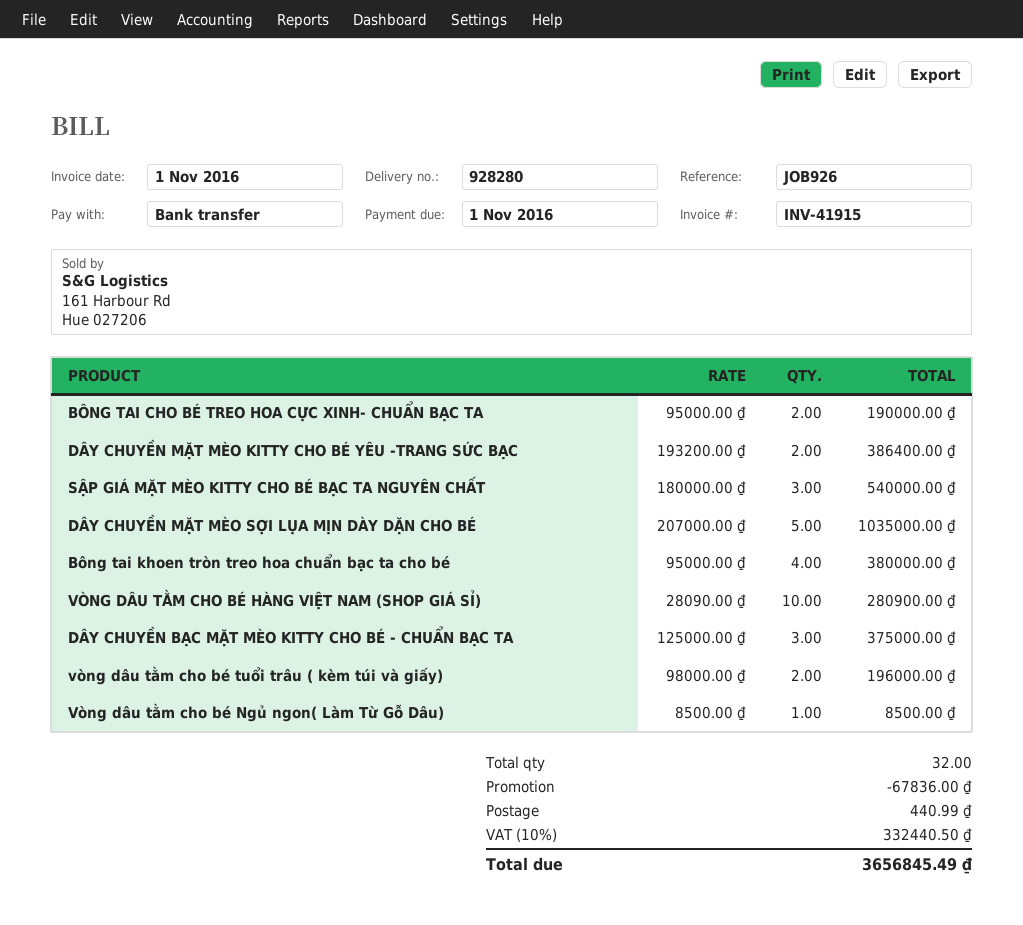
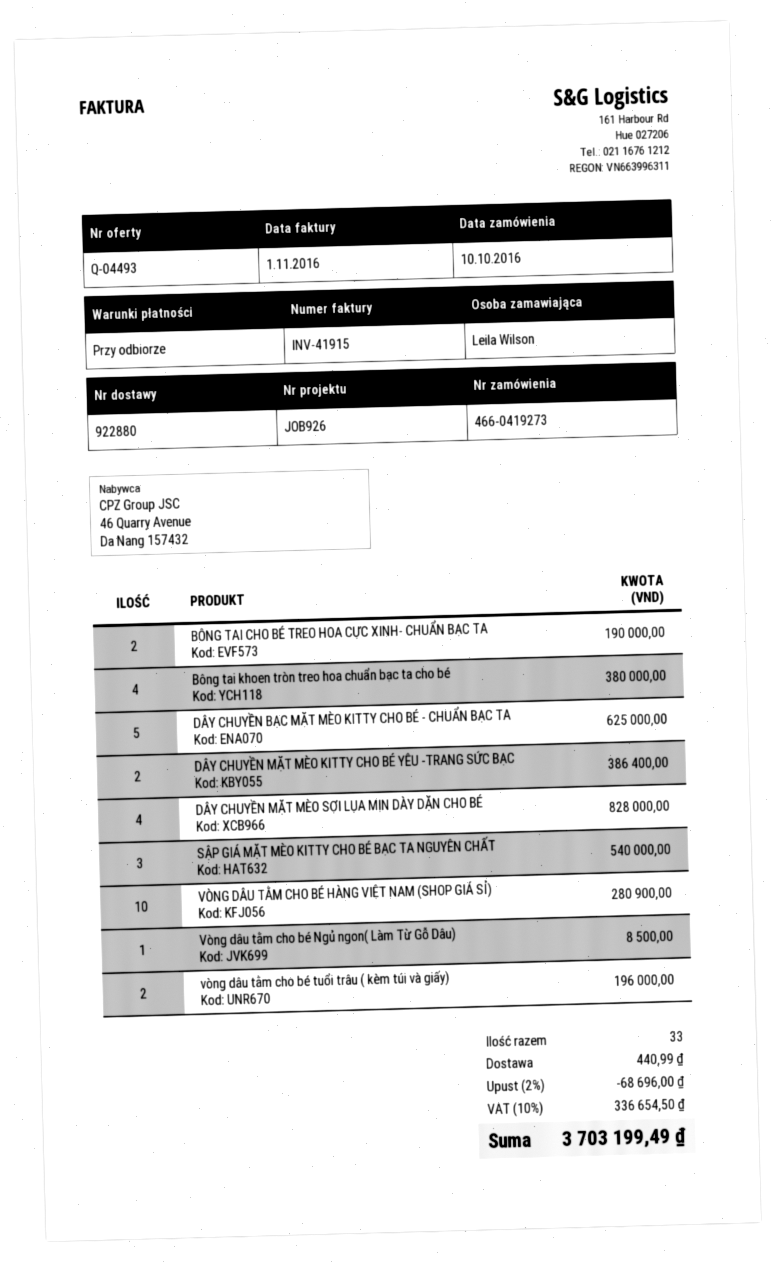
delivery note number: 928280 -> 922880
DÂY CHUYỀN MẶT MÈO SỢI LỤA MỊN DÀY DẶN CHO BÉ: 5 for 1035000.00 -> 4 for 828000.00
DÂY CHUYỀN BẠC MẶT MÈO KITTY CHO BÉ - CHUẨN BẠC TA: 3 for 375000.00 -> 5 for 625000.00
total quantity: 32 -> 33
discount: 67836.00 -> 68696.00
tax: 10% = 332440.50 -> 10% = 336654.50
total: 3656845.49 -> 3703199.49

